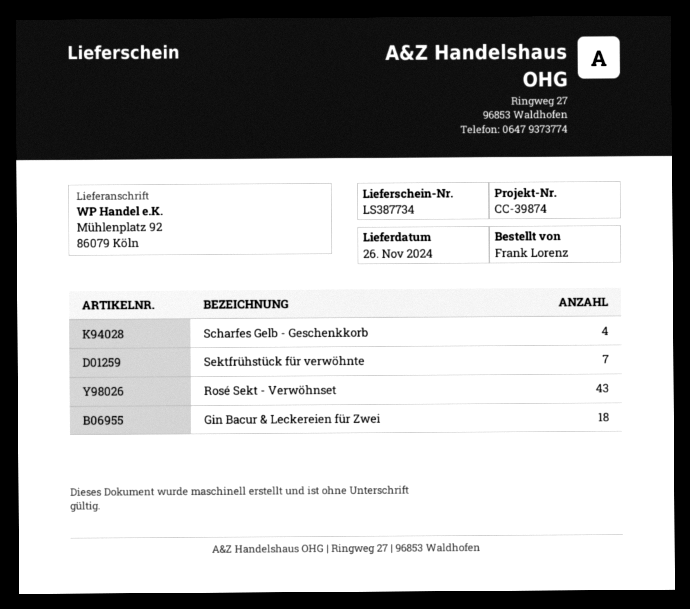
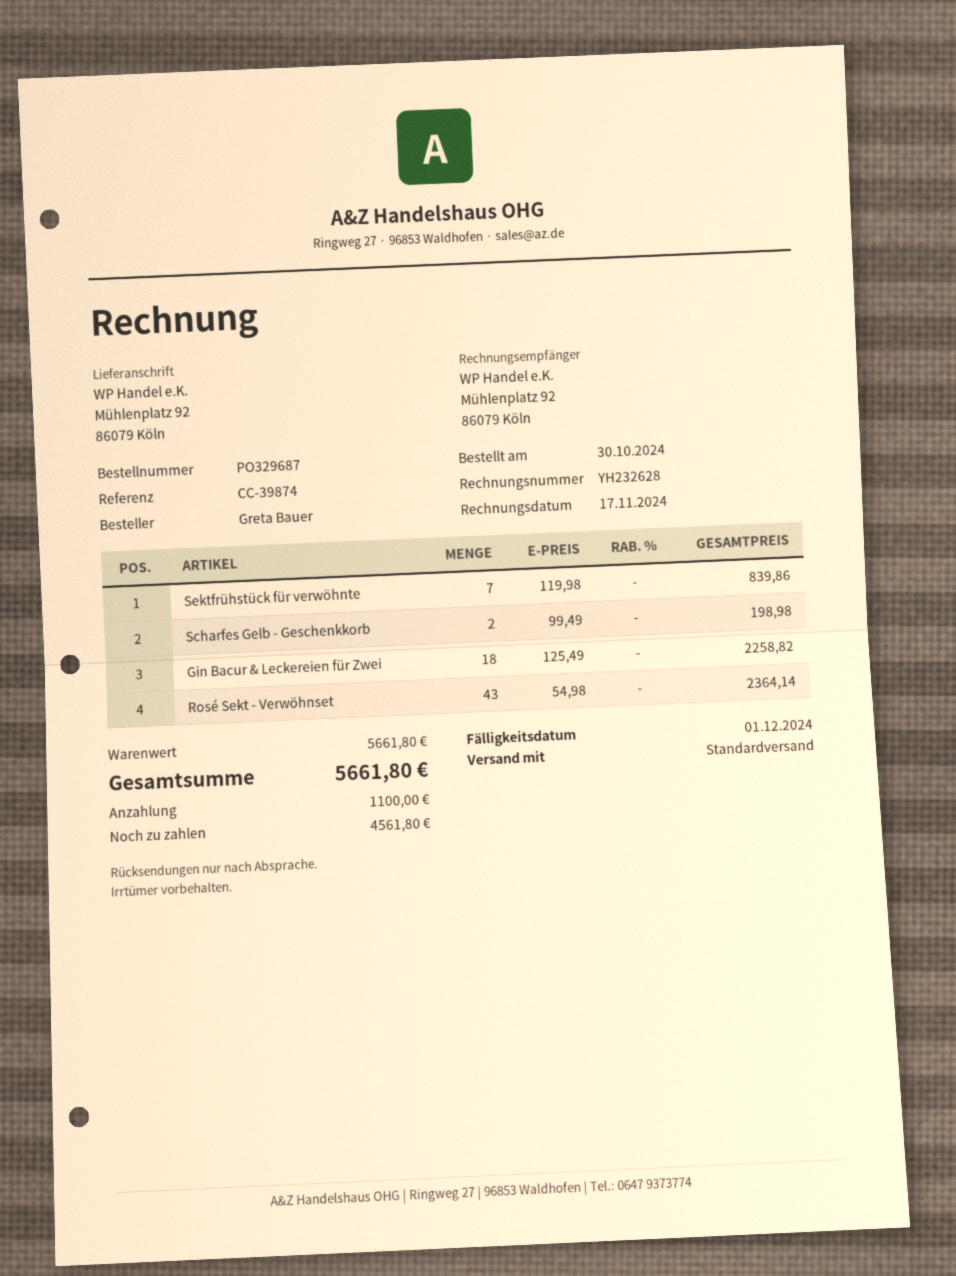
ordered by: Frank Lorenz -> Greta Bauer
Scharfes Gelb - Geschenkkorb: 4 -> 2

